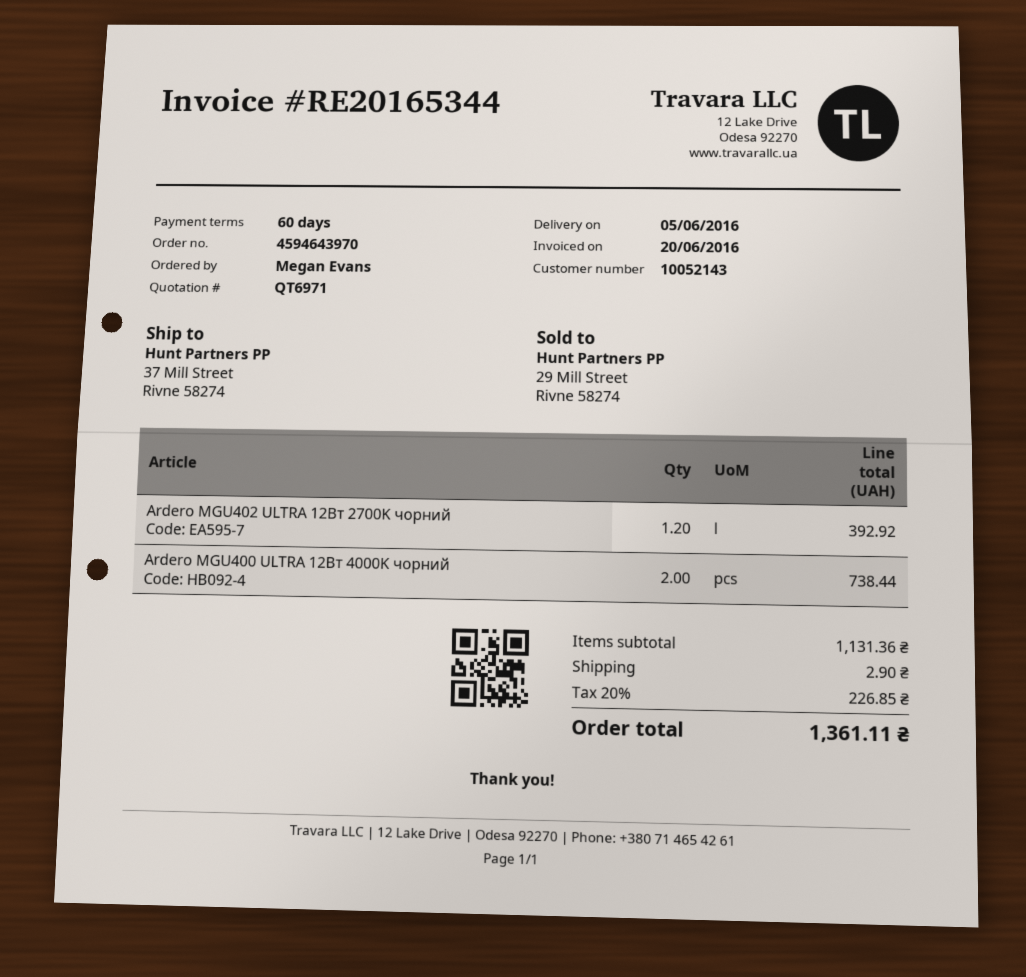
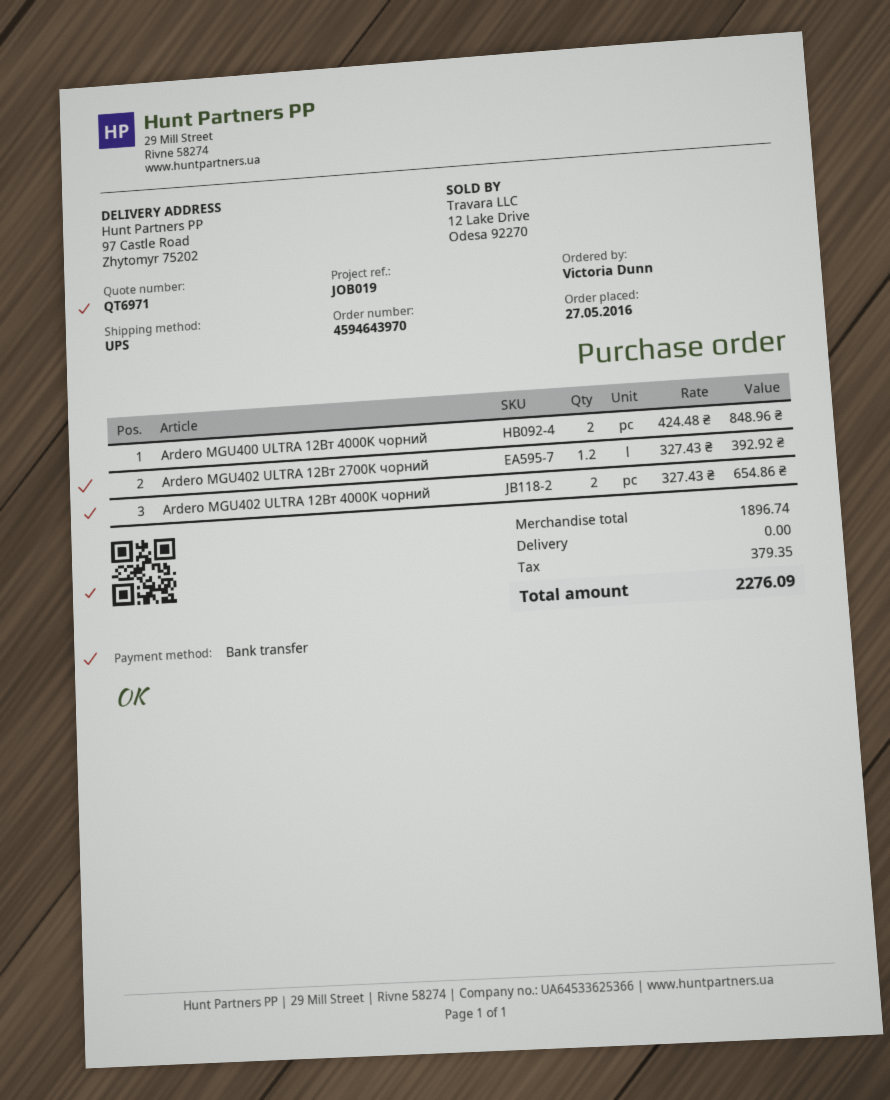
ordered by: Megan Evans -> Victoria Dunn
ship to: 37 Mill Street, Rivne 58274 -> 97 Castle Road, Zhytomyr 75202
Ardero MGU400 ULTRA 12Вт 4000K чорний: 2 for 738.44 -> 2 for 848.96
Ardero MGU402 ULTRA 12Вт 4000K чорний: none -> 2 for 654.86
subtotal: 1131.36 -> 1896.74
shipping: 2.90 -> 0.00
tax: 226.85 -> 379.35
total: 1361.11 -> 2276.09

